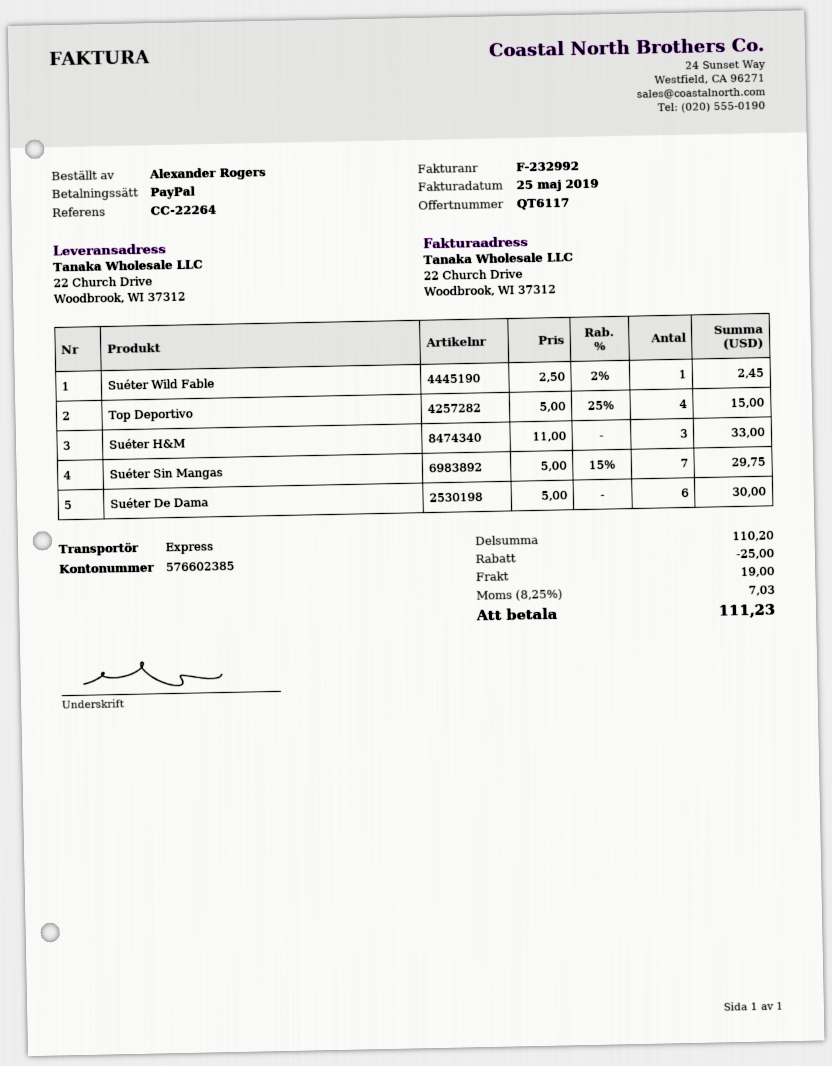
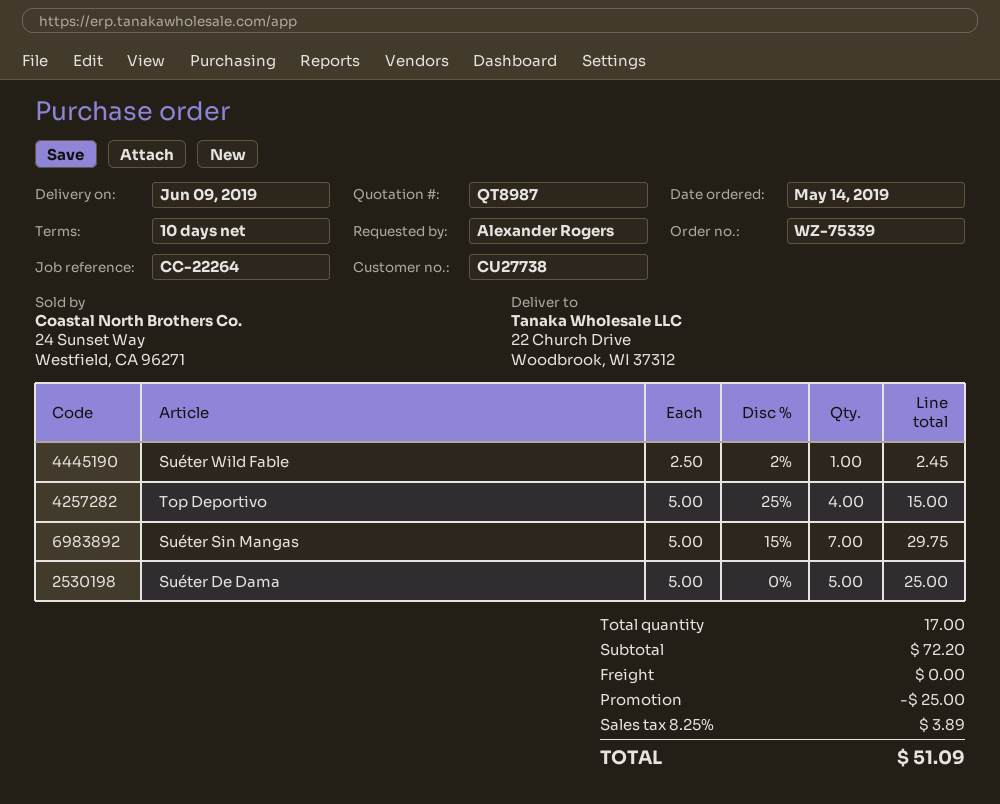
quote number: QT6117 -> QT8987
Suéter H&M: 3 x 11.00 = 33.00 -> none
Suéter De Dama: 6 x 5.00 = 30.00 -> 5 x 5.00 = 25.00
subtotal: 110.20 -> 72.20
shipping: 19.00 -> 0.00
tax: 8.25% = 7.03 -> 8.25% = 3.89
total: 111.23 -> 51.09

